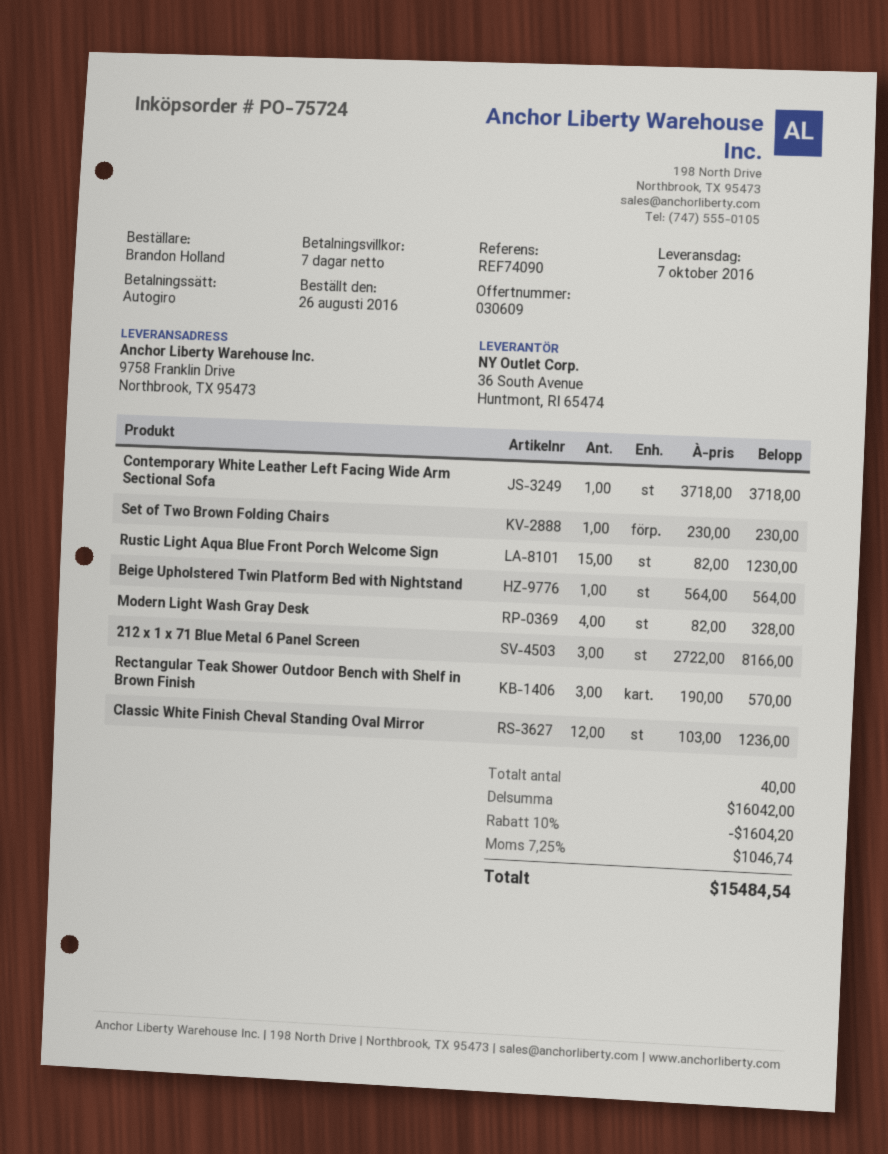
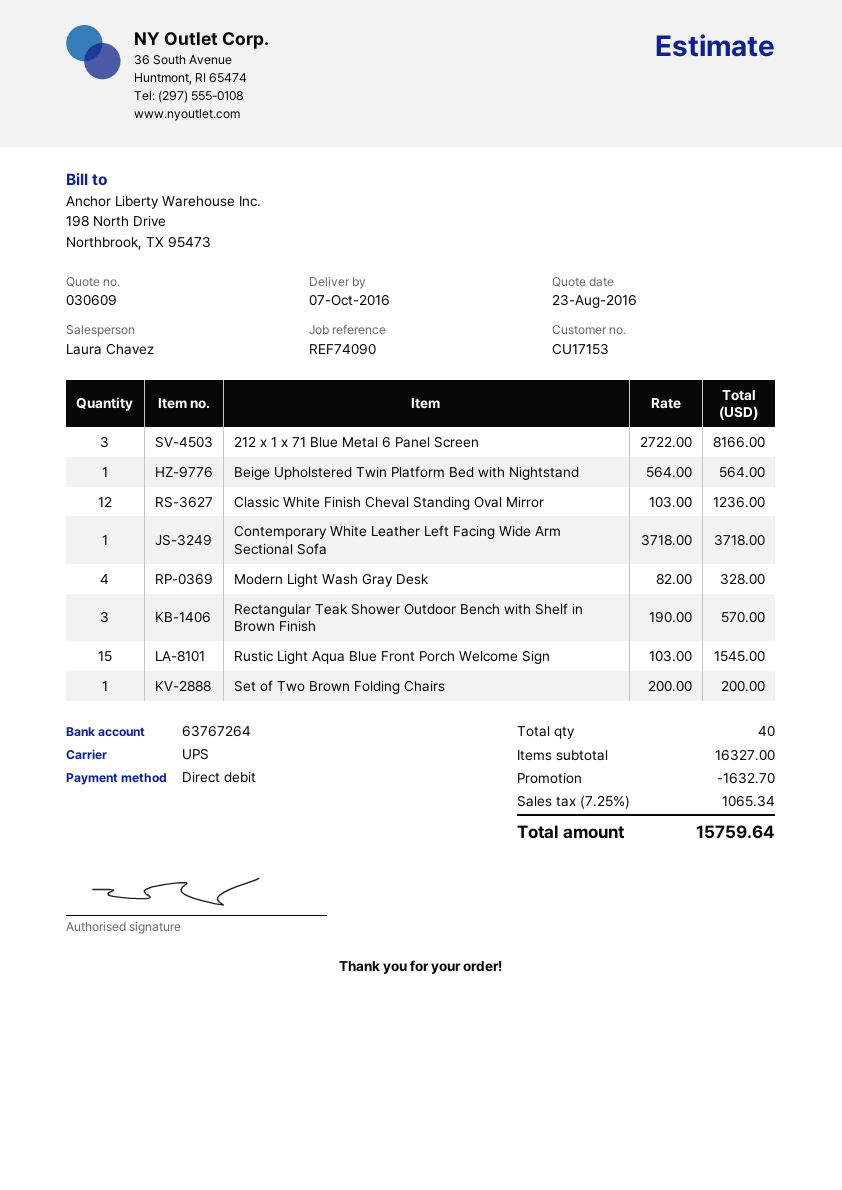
Set of Two Brown Folding Chairs: 1 x 230.00 = 230.00 -> 1 x 200.00 = 200.00
Rustic Light Aqua Blue Front Porch Welcome Sign: 15 x 82.00 = 1230.00 -> 15 x 103.00 = 1545.00
subtotal: 16042.00 -> 16327.00
discount: 1604.20 -> 1632.70
tax: 7.25% = 1046.74 -> 7.25% = 1065.34
total: 15484.54 -> 15759.64

